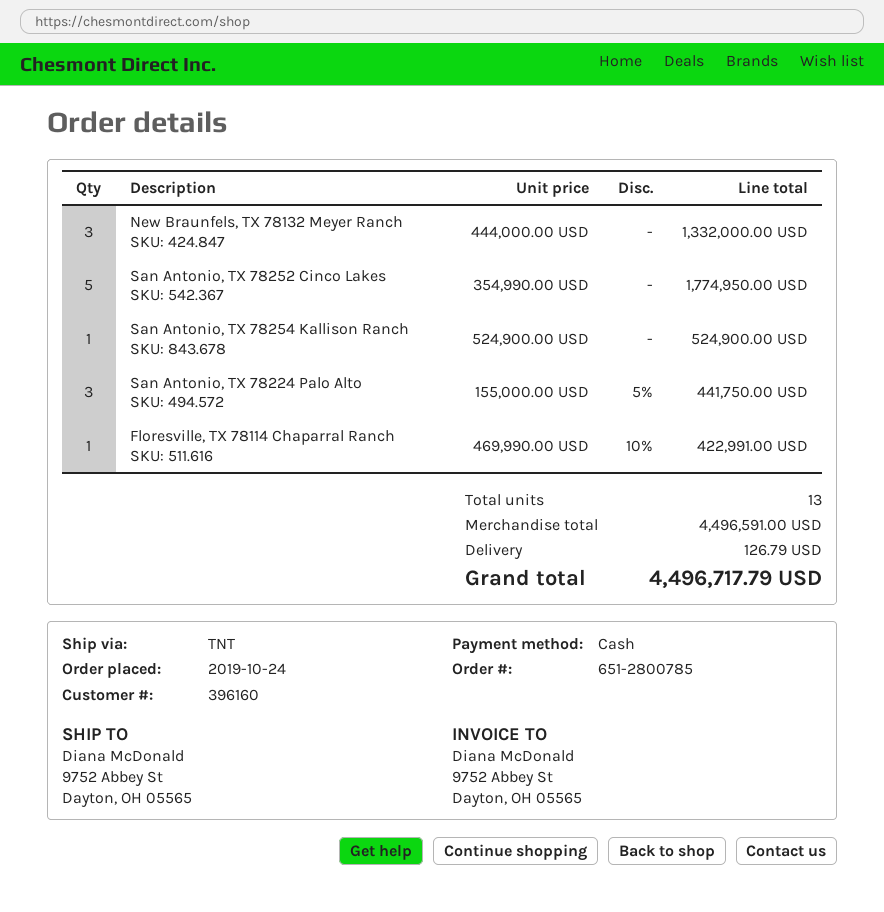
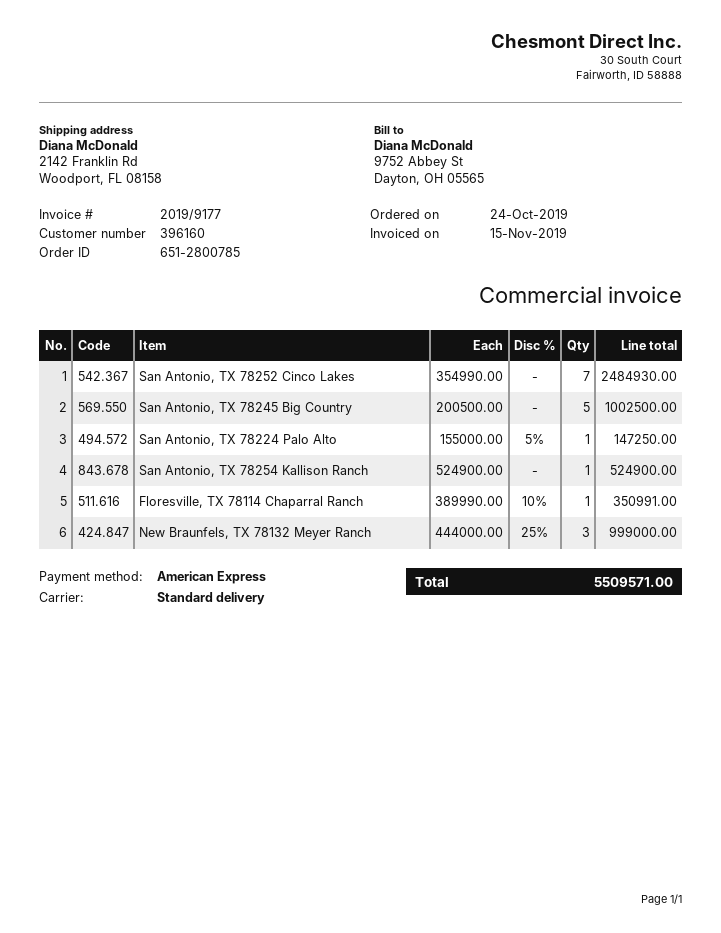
payment method: cash -> American Express
shipping method: TNT -> standard
ship to: 9752 Abbey St, Dayton, OH 05565 -> 2142 Franklin Rd, Woodport, FL 08158
New Braunfels, TX 78132 Meyer Ranch: 3 x 444000.00 = 1332000.00 -> 3 x 444000.00 - 25% = 999000.00
San Antonio, TX 78252 Cinco Lakes: 5 x 354990.00 = 1774950.00 -> 7 x 354990.00 = 2484930.00
San Antonio, TX 78224 Palo Alto: 3 x 155000.00 - 5% = 441750.00 -> 1 x 155000.00 - 5% = 147250.00
Floresville, TX 78114 Chaparral Ranch: 1 x 469990.00 - 10% = 422991.00 -> 1 x 389990.00 - 10% = 350991.00
San Antonio, TX 78245 Big Country: none -> 5 x 200500.00 = 1002500.00
shipping: 126.79 -> none
total: 4496717.79 -> 5509571.00

